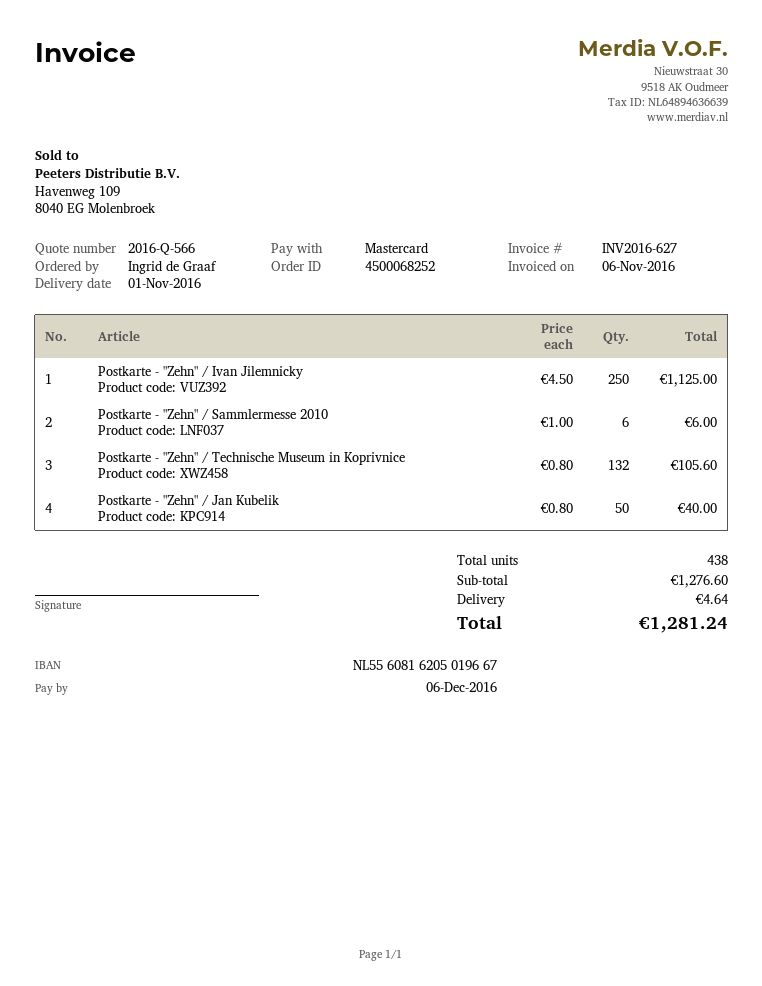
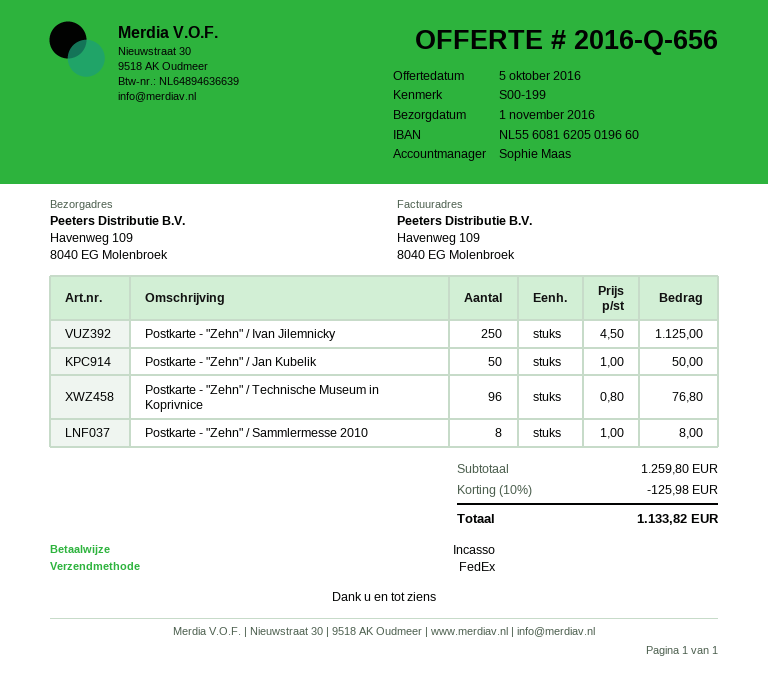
quote number: 2016-Q-566 -> 2016-Q-656
payment method: Mastercard -> direct debit
bank account: NL5560816205019667 -> NL5560816205019660
Postkarte - "Zehn" / Sammlermesse 2010: 6 x 1.00 = 6.00 -> 8 x 1.00 = 8.00
Postkarte - "Zehn" / Technische Museum in Koprivnice: 132 x 0.80 = 105.60 -> 96 x 0.80 = 76.80
Postkarte - "Zehn" / Jan Kubelik: 50 x 0.80 = 40.00 -> 50 x 1.00 = 50.00
subtotal: 1276.60 -> 1259.80
discount: none -> 10% = 125.98
shipping: 4.64 -> none
total: 1281.24 -> 1133.82

